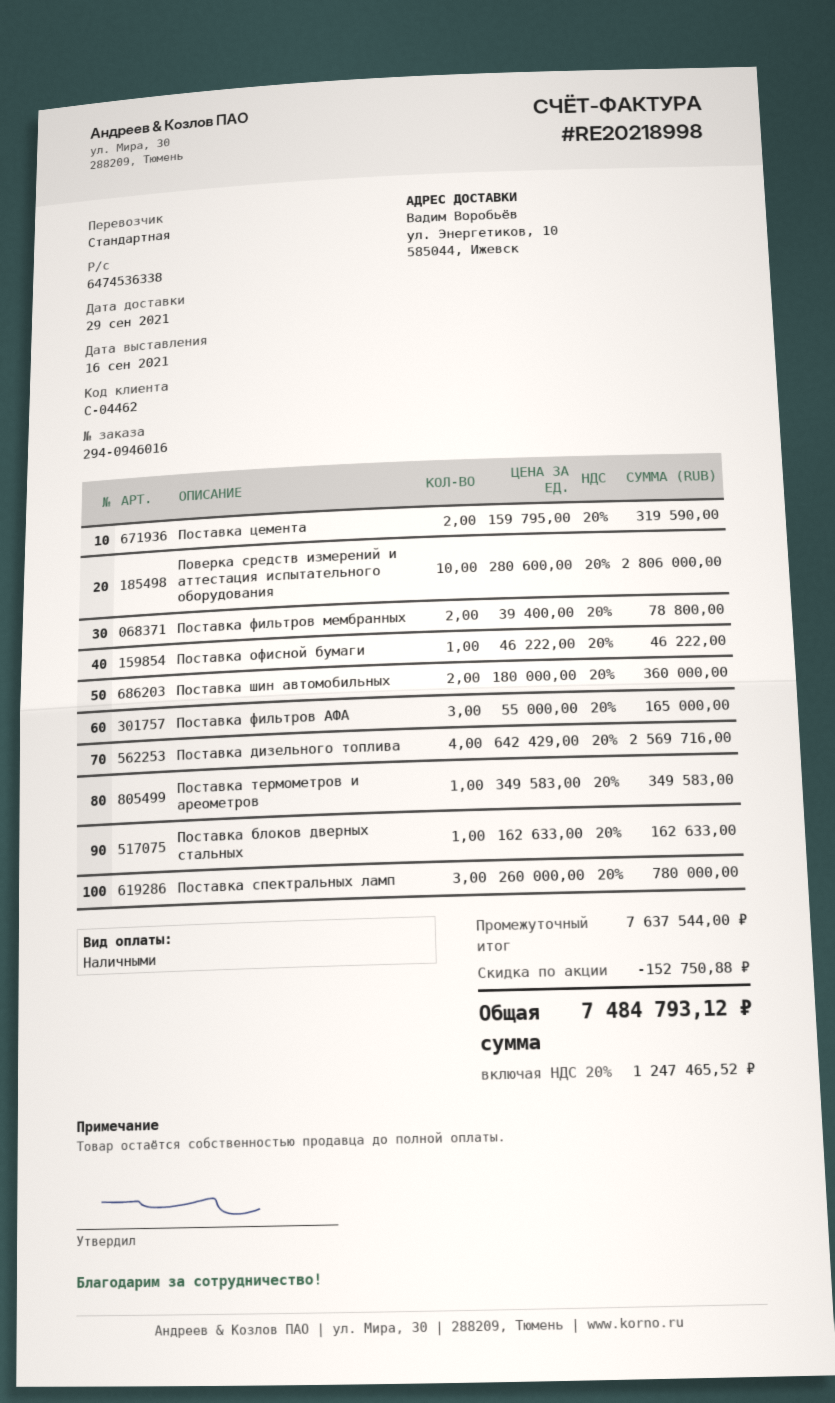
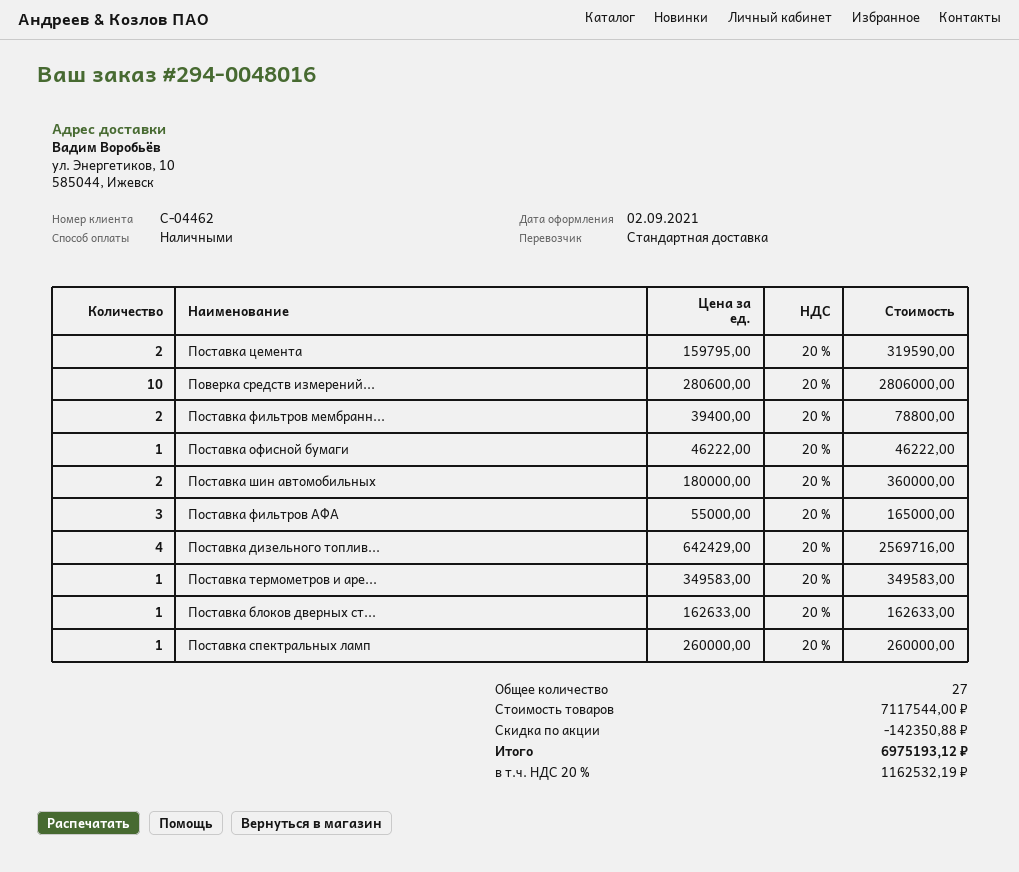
order number: 294-0946016 -> 294-0048016
Поставка спектральных ламп: 3 x 260000.00 = 780000.00 -> 1 x 260000.00 = 260000.00
subtotal: 7637544.00 -> 7117544.00
discount: 152750.88 -> 142350.88
tax: 20% = 1247465.52 -> 20% = 1162532.19
total: 7484793.12 -> 6975193.12

